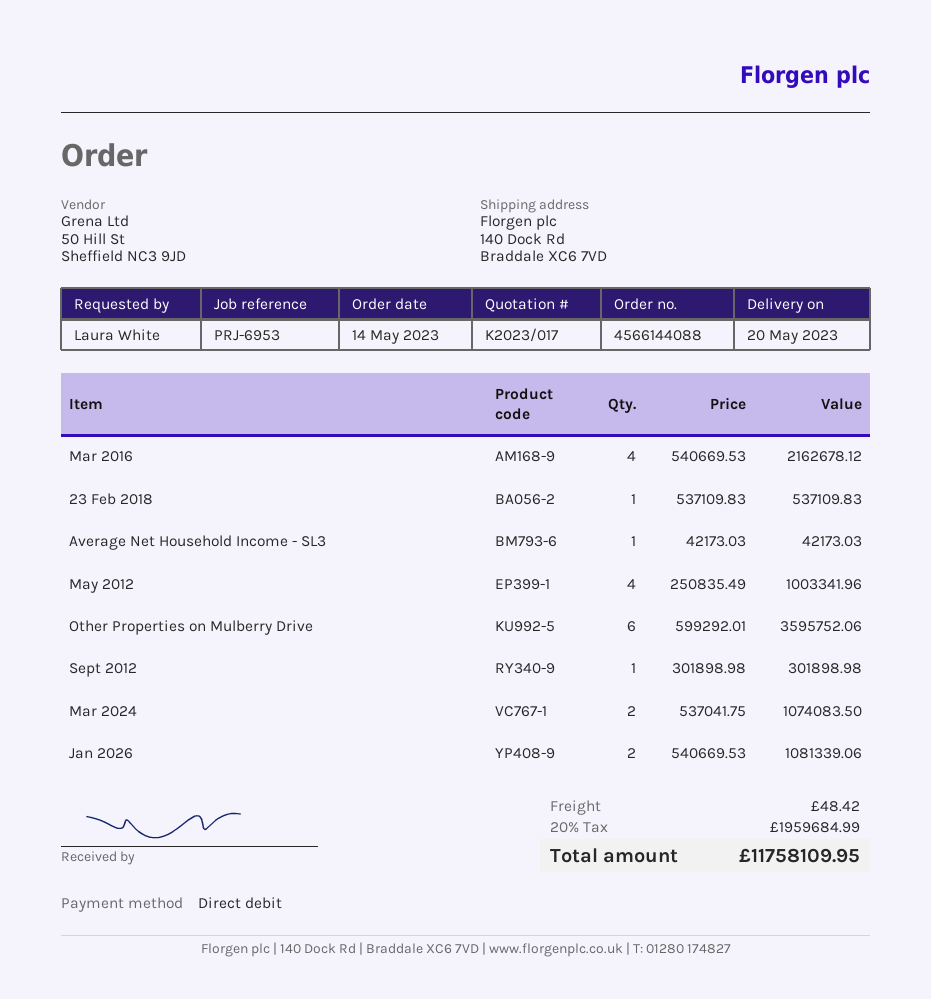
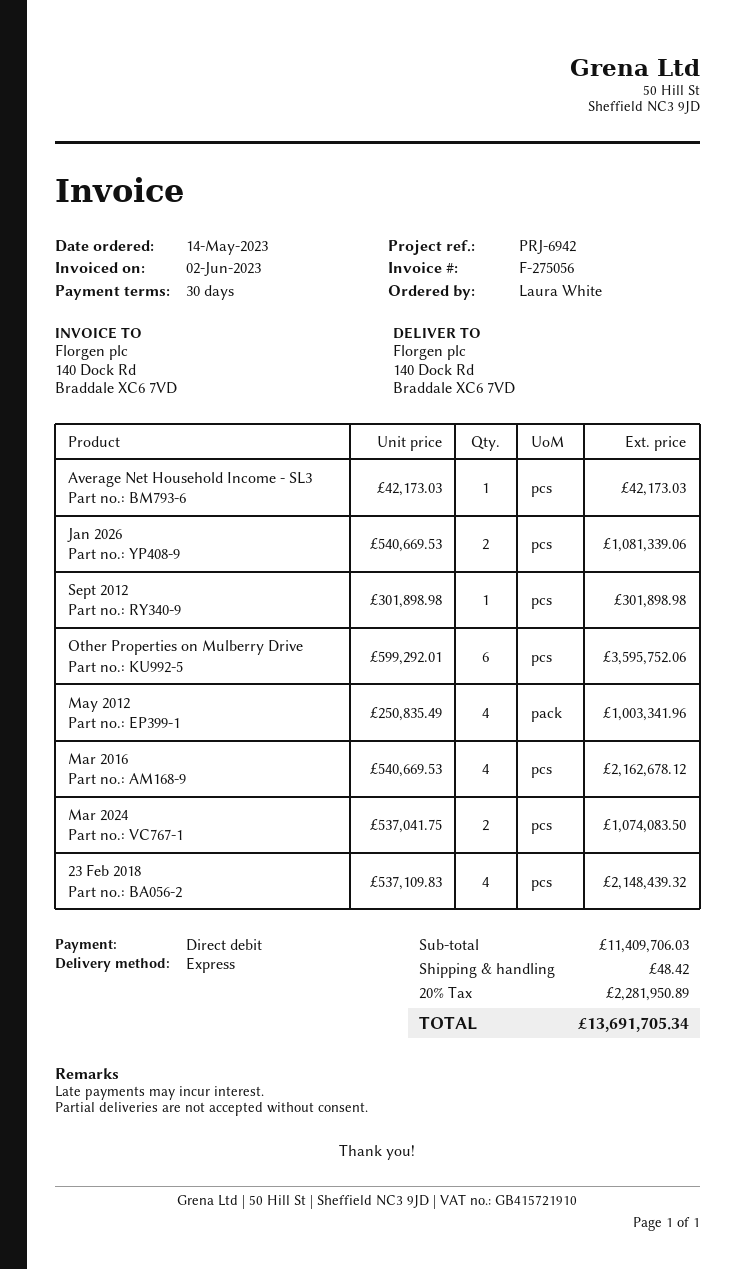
reference: PRJ-6953 -> PRJ-6942
23 Feb 2018: 1 x 537109.83 = 537109.83 -> 4 x 537109.83 = 2148439.32
tax: 20% = 1959684.99 -> 20% = 2281950.89
total: 11758109.95 -> 13691705.34

